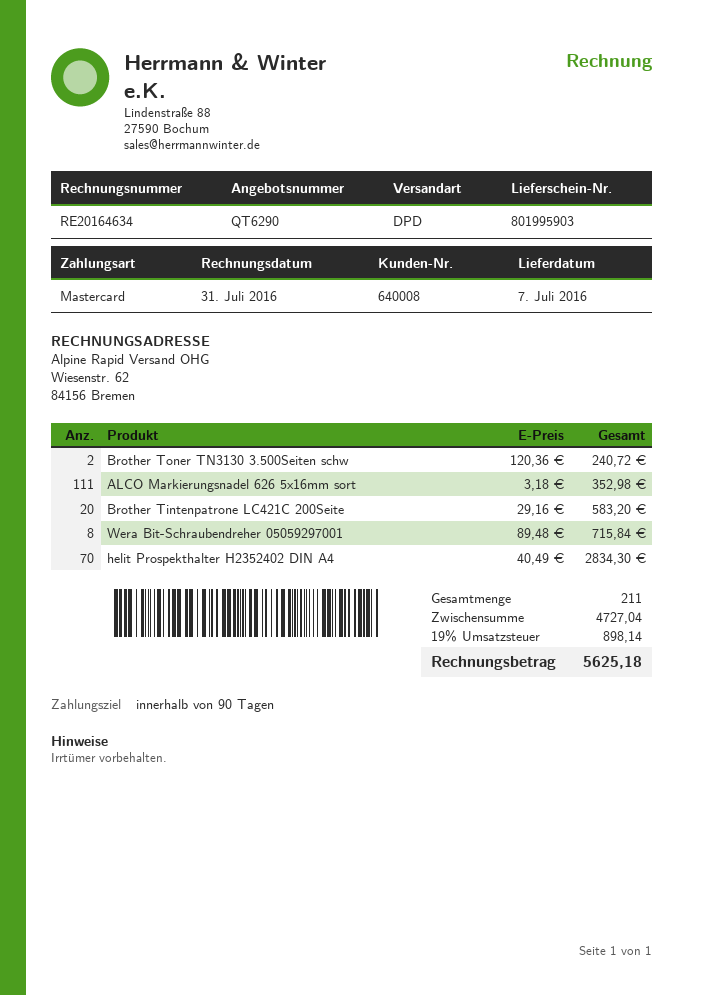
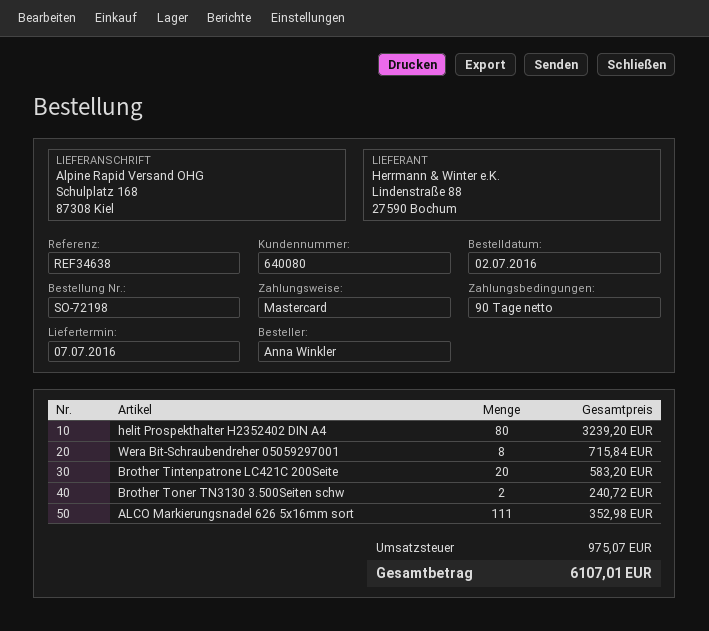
customer number: 640008 -> 640080
helit Prospekthalter H2352402 DIN A4: 70 for 2834.30 -> 80 for 3239.20
tax: 898.14 -> 975.07
total: 5625.18 -> 6107.01

